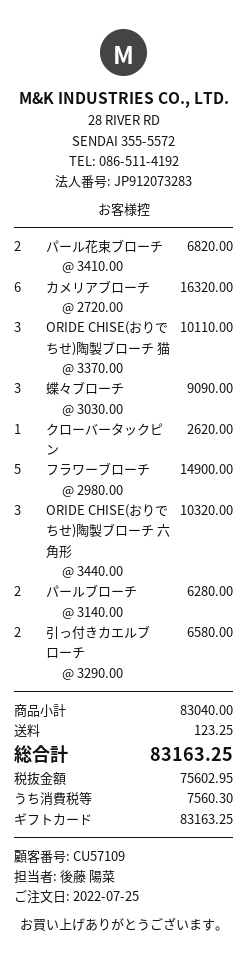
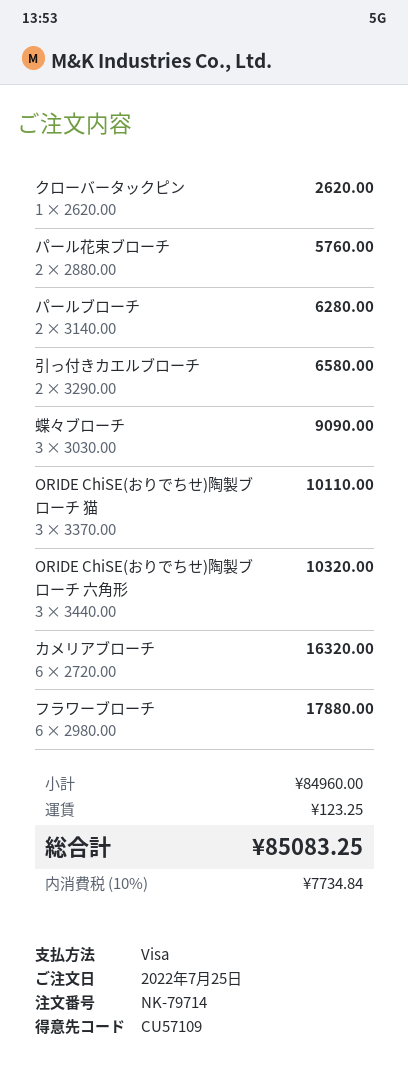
payment method: gift card -> Visa
パール花束ブローチ: 2 x 3410.00 = 6820.00 -> 2 x 2880.00 = 5760.00
フラワーブローチ: 5 x 2980.00 = 14900.00 -> 6 x 2980.00 = 17880.00
subtotal: 83040.00 -> 84960.00
tax: 7560.30 -> 7734.84
total: 83163.25 -> 85083.25

